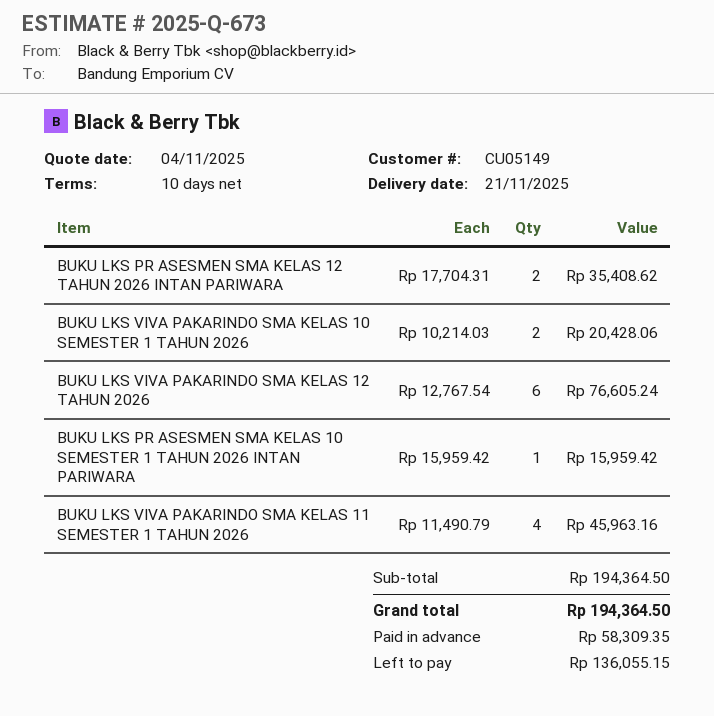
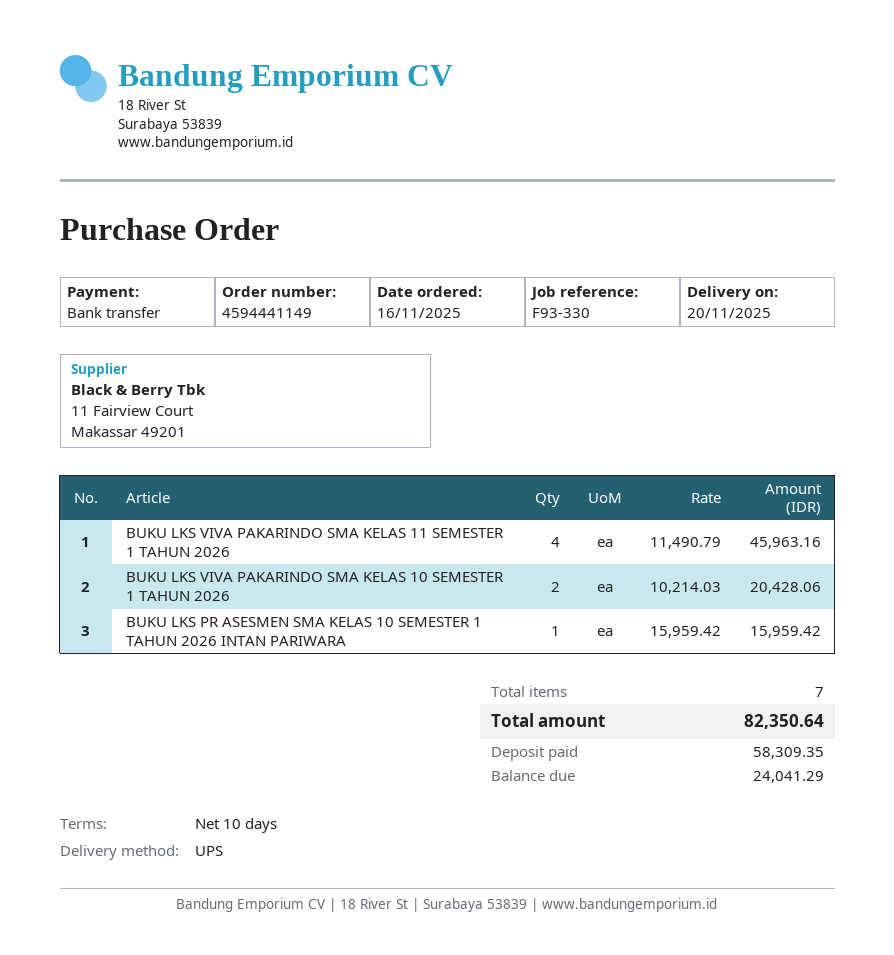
delivery date: 2025-11-21 -> 2025-11-20
BUKU LKS PR ASESMEN SMA KELAS 12 TAHUN 2026 INTAN PARIWARA: 2 x 17704.31 = 35408.62 -> none
BUKU LKS VIVA PAKARINDO SMA KELAS 12 TAHUN 2026: 6 x 12767.54 = 76605.24 -> none
total: 194364.50 -> 82350.64
balance: 136055.15 -> 24041.29

